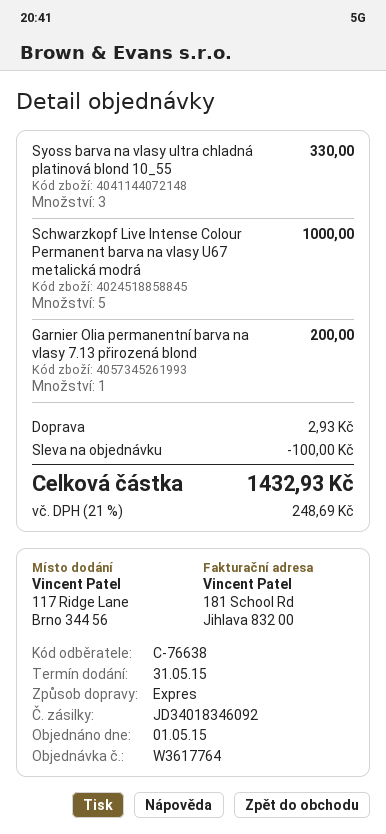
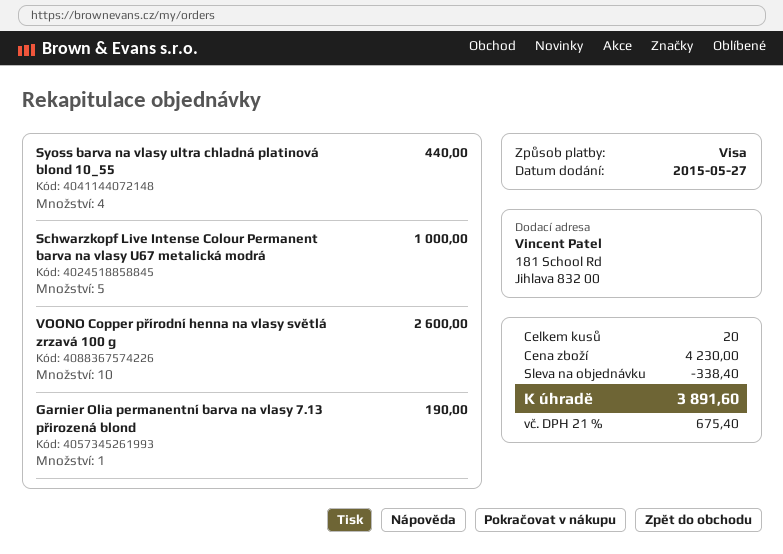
delivery date: 2015-05-31 -> 2015-05-27
ship to: 117 Ridge Lane, Brno 344 56 -> 181 School Rd, Jihlava 832 00
Syoss barva na vlasy ultra chladná platinová blond 10_55: 3 for 330.00 -> 4 for 440.00
Garnier Olia permanentní barva na vlasy 7.13 přirozená blond: 1 for 200.00 -> 1 for 190.00
VOONO Copper přírodní henna na vlasy světlá zrzavá 100 g: none -> 10 for 2600.00
discount: 100.00 -> 338.40
shipping: 2.93 -> none
tax: 21% = 248.69 -> 21% = 675.40
total: 1432.93 -> 3891.60

